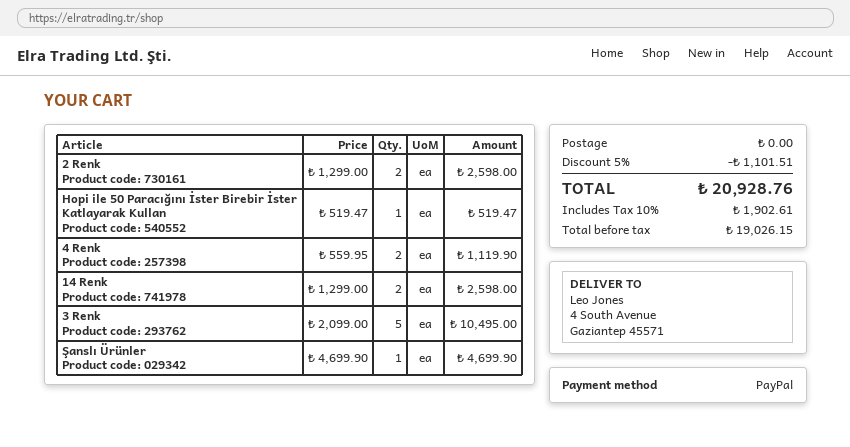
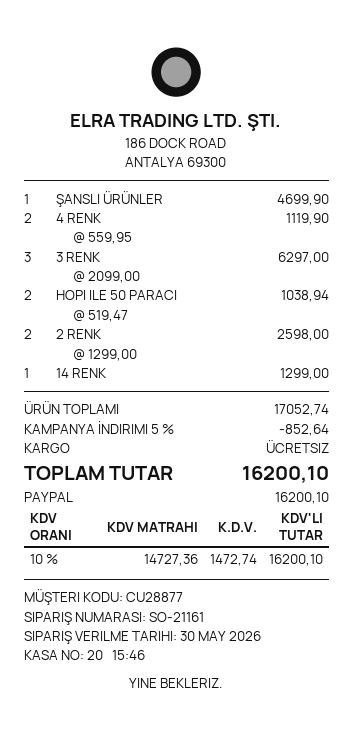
Hopi ile 50 Paracığını İster Birebir İster Katlayarak Kullan: 1 x 519.47 = 519.47 -> 2 x 519.47 = 1038.94
14 Renk: 2 x 1299.00 = 2598.00 -> 1 x 1299.00 = 1299.00
3 Renk: 5 x 2099.00 = 10495.00 -> 3 x 2099.00 = 6297.00
discount: 5% = 1101.51 -> 5% = 852.64
net: 19026.15 -> 14727.36
tax: 10% = 1902.61 -> 10% = 1472.74
total: 20928.76 -> 16200.10

